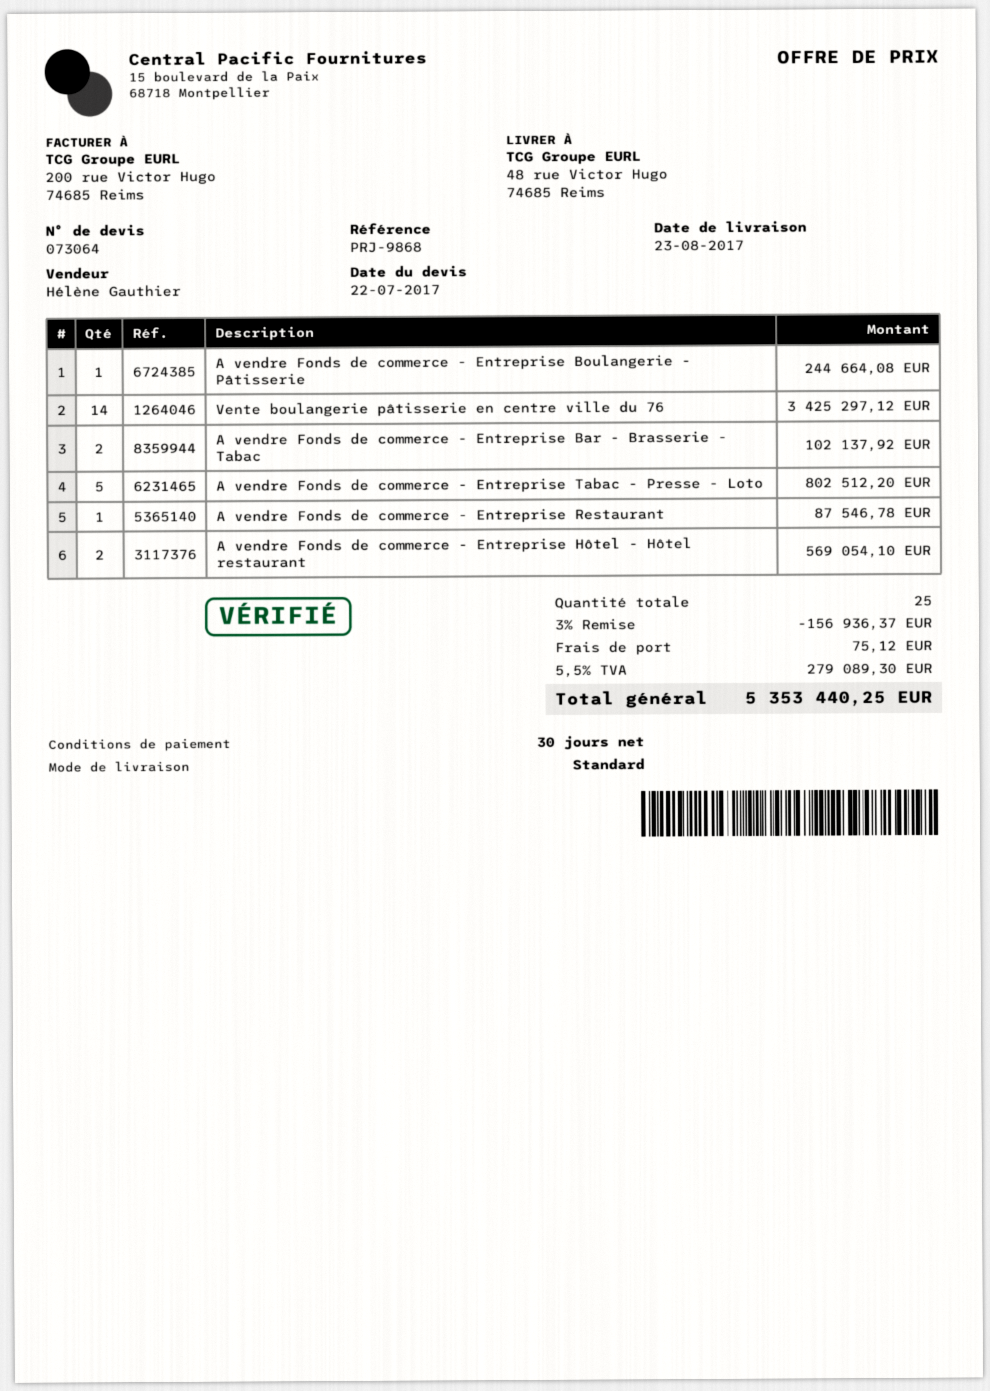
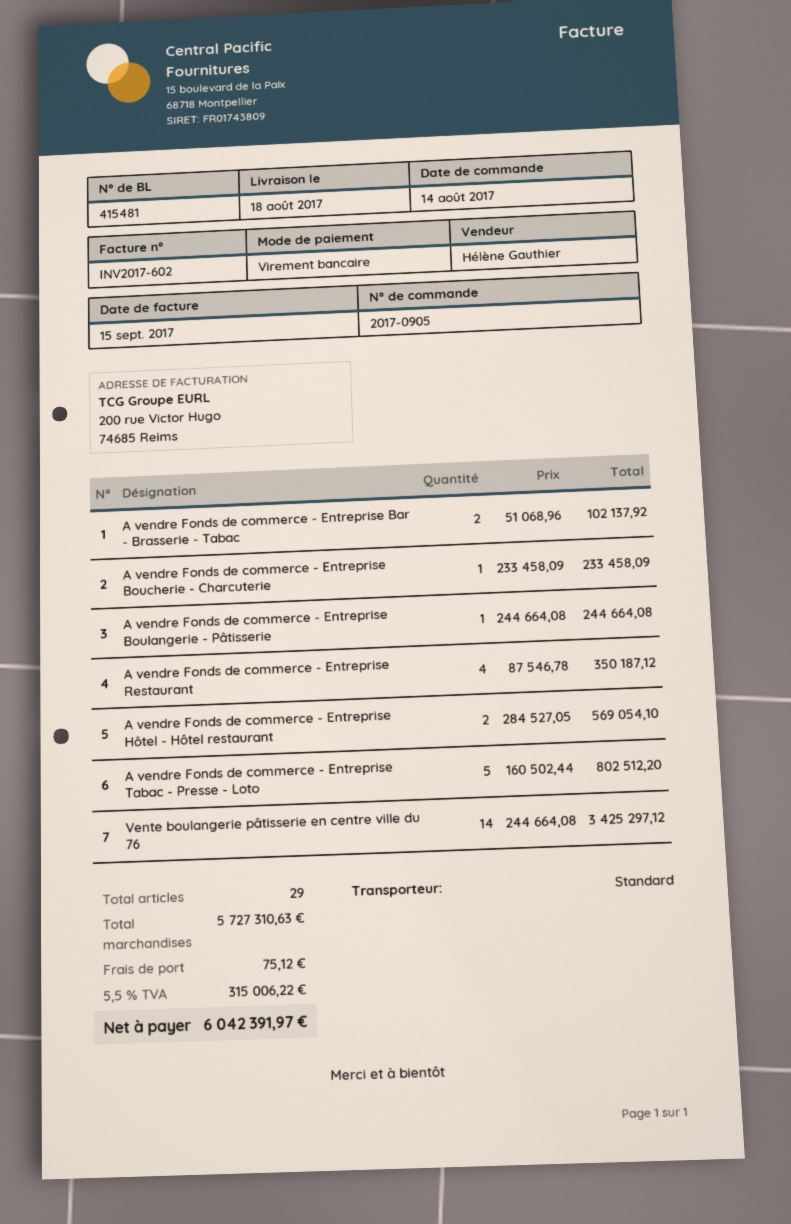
delivery date: 2017-08-23 -> 2017-08-18
A vendre Fonds de commerce - Entreprise Restaurant: 1 for 87546.78 -> 4 for 350187.12
A vendre Fonds de commerce - Entreprise Boucherie - Charcuterie: none -> 1 for 233458.09
total quantity: 25 -> 29
discount: 3% = 156936.37 -> none
tax: 5.5% = 279089.30 -> 5.5% = 315006.22
total: 5353440.25 -> 6042391.97

